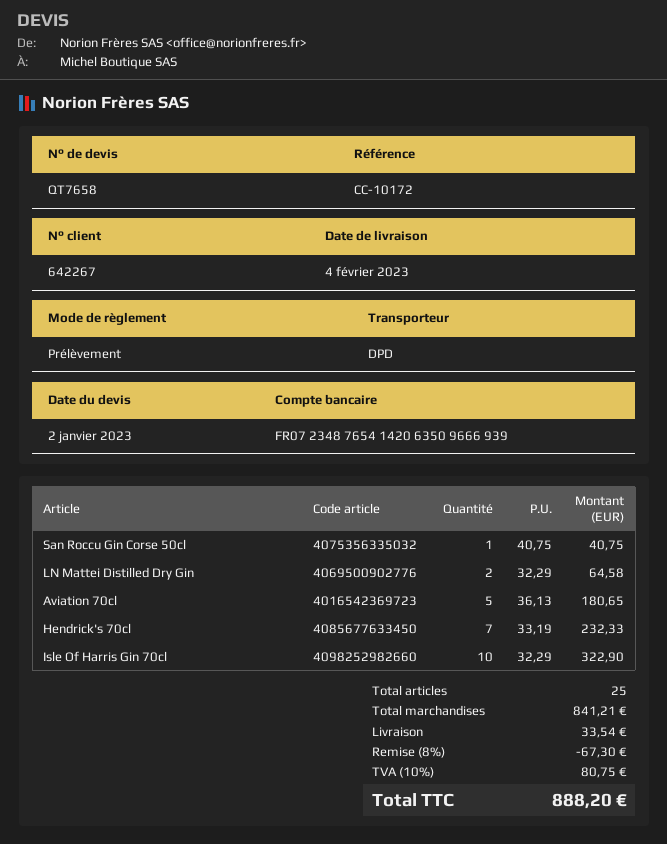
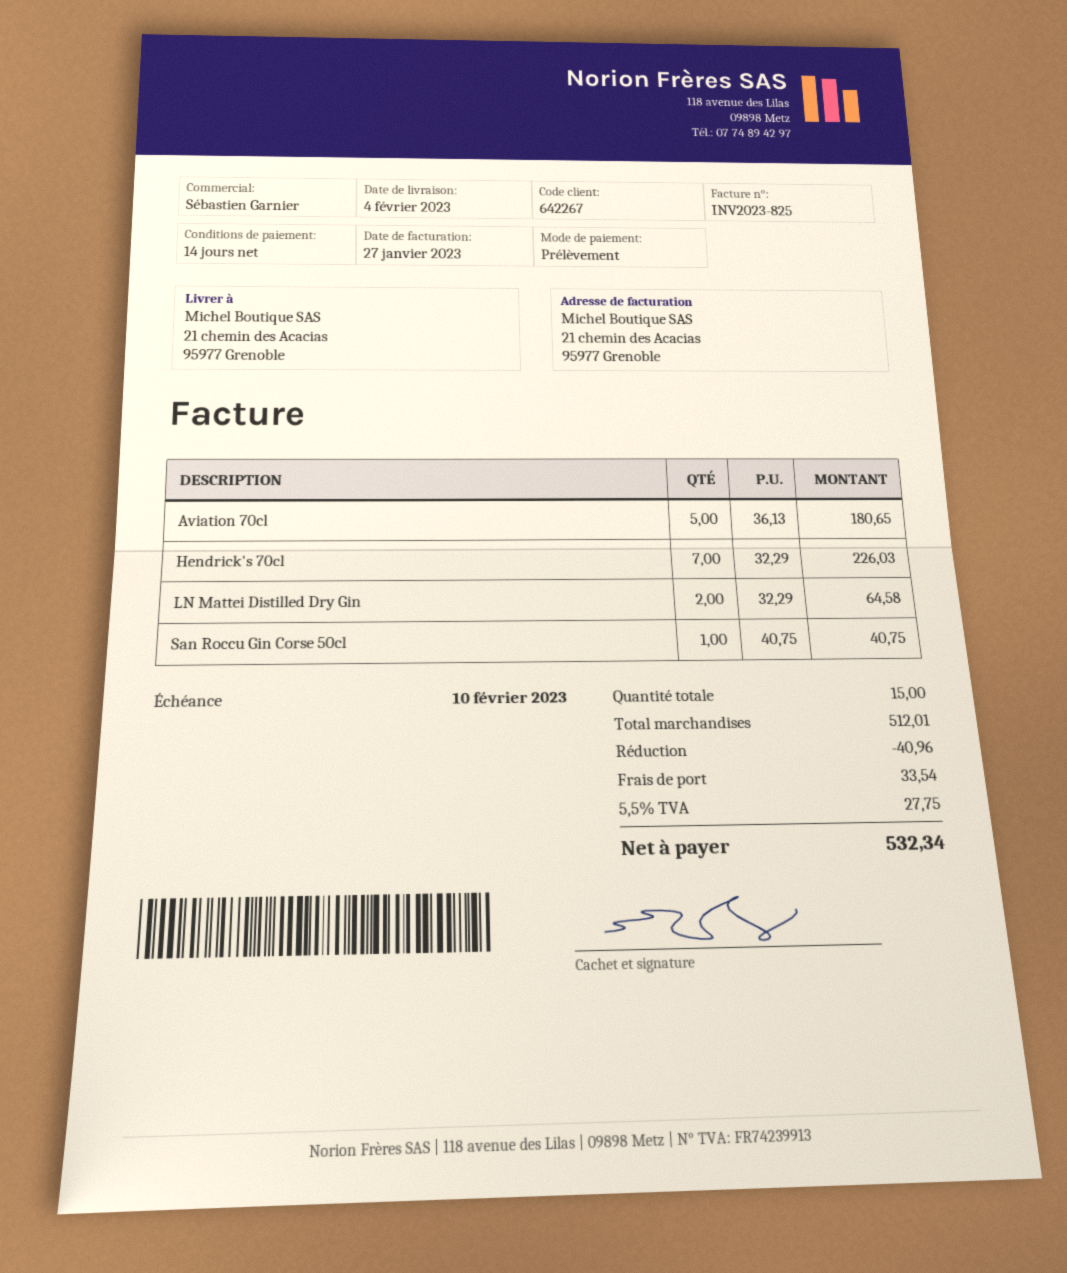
Hendrick's 70cl: 7 x 33.19 = 232.33 -> 7 x 32.29 = 226.03
Isle Of Harris Gin 70cl: 10 x 32.29 = 322.90 -> none
total quantity: 25 -> 15
subtotal: 841.21 -> 512.01
discount: 67.30 -> 40.96
tax: 10% = 80.75 -> 5.5% = 27.75
total: 888.20 -> 532.34

